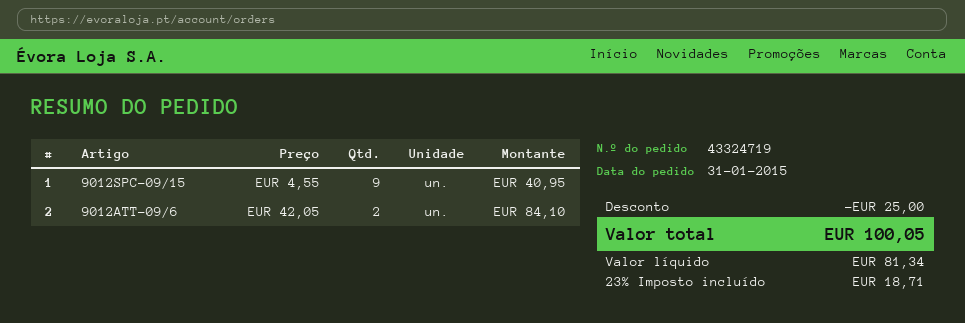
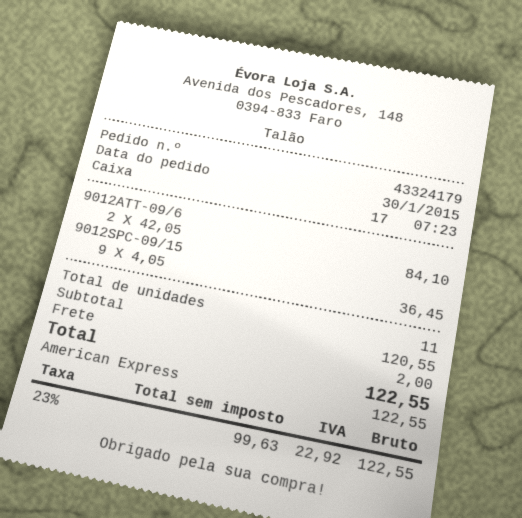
order number: 43324719 -> 43324179
order date: 2015-01-31 -> 2015-01-30
9012SPC-09/15: 9 x 4.55 = 40.95 -> 9 x 4.05 = 36.45
discount: 25.00 -> none
shipping: none -> 2.00
net: 81.34 -> 99.63
tax: 23% = 18.71 -> 23% = 22.92
total: 100.05 -> 122.55

